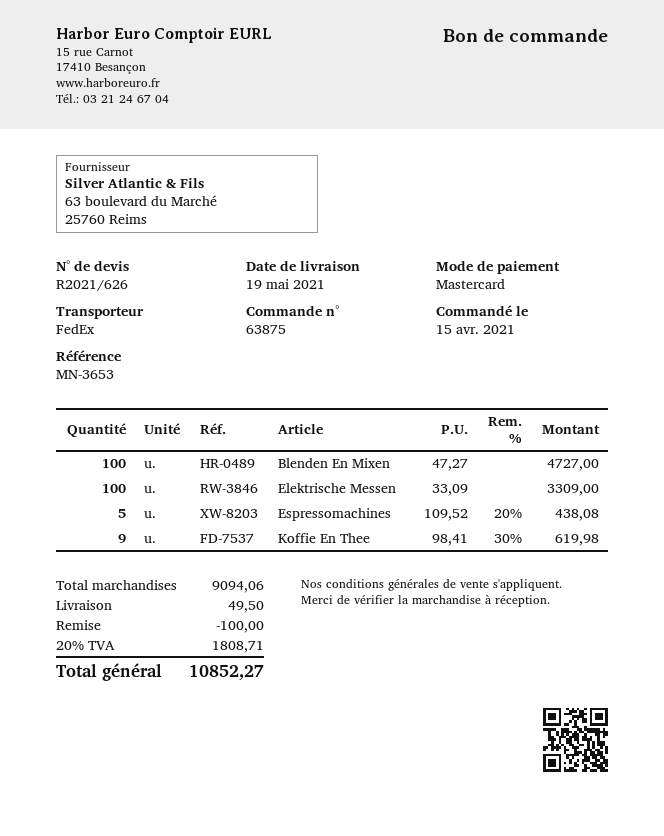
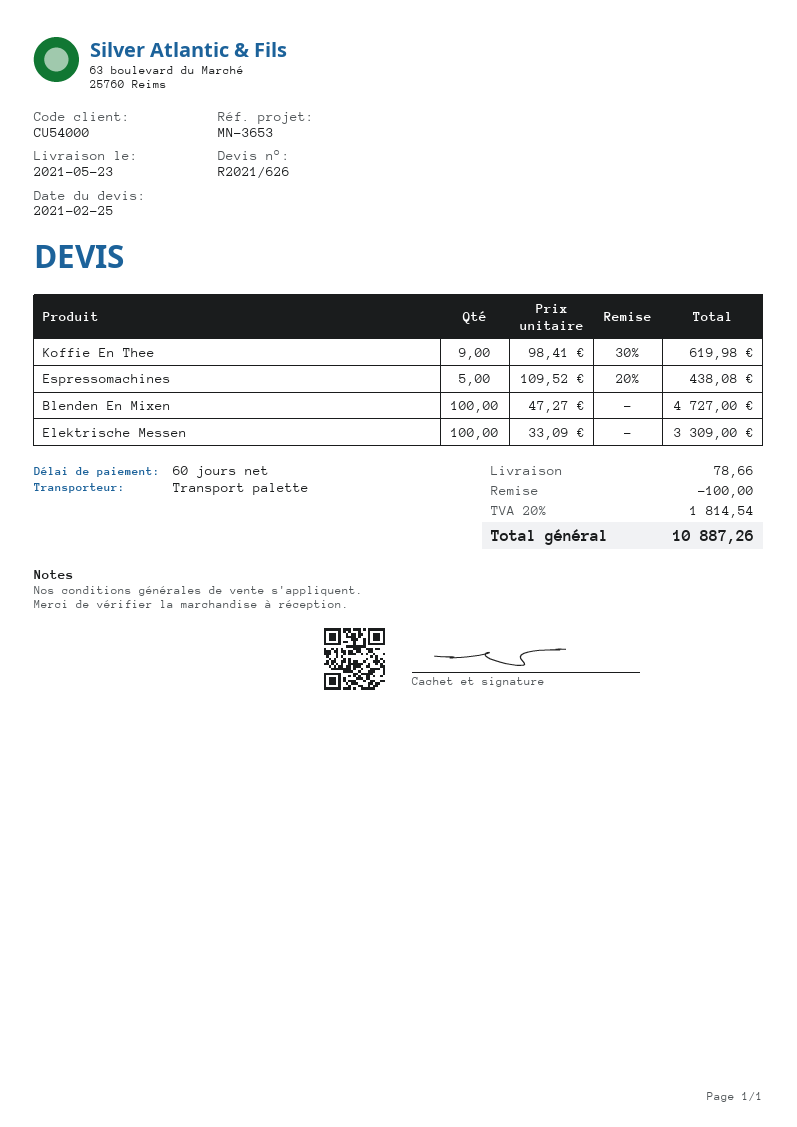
delivery date: 2021-05-19 -> 2021-05-23
shipping method: FedEx -> pallet freight
shipping: 49.50 -> 78.66
tax: 20% = 1808.71 -> 20% = 1814.54
total: 10852.27 -> 10887.26

